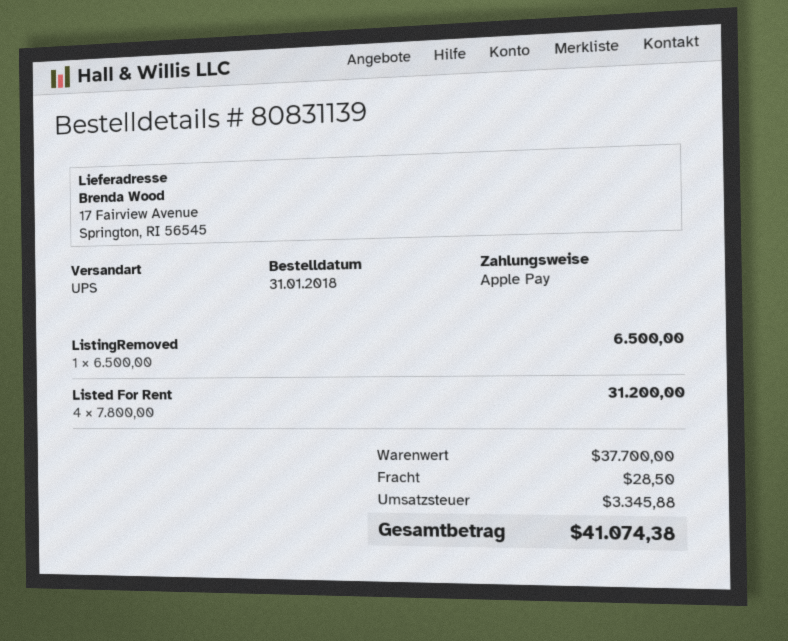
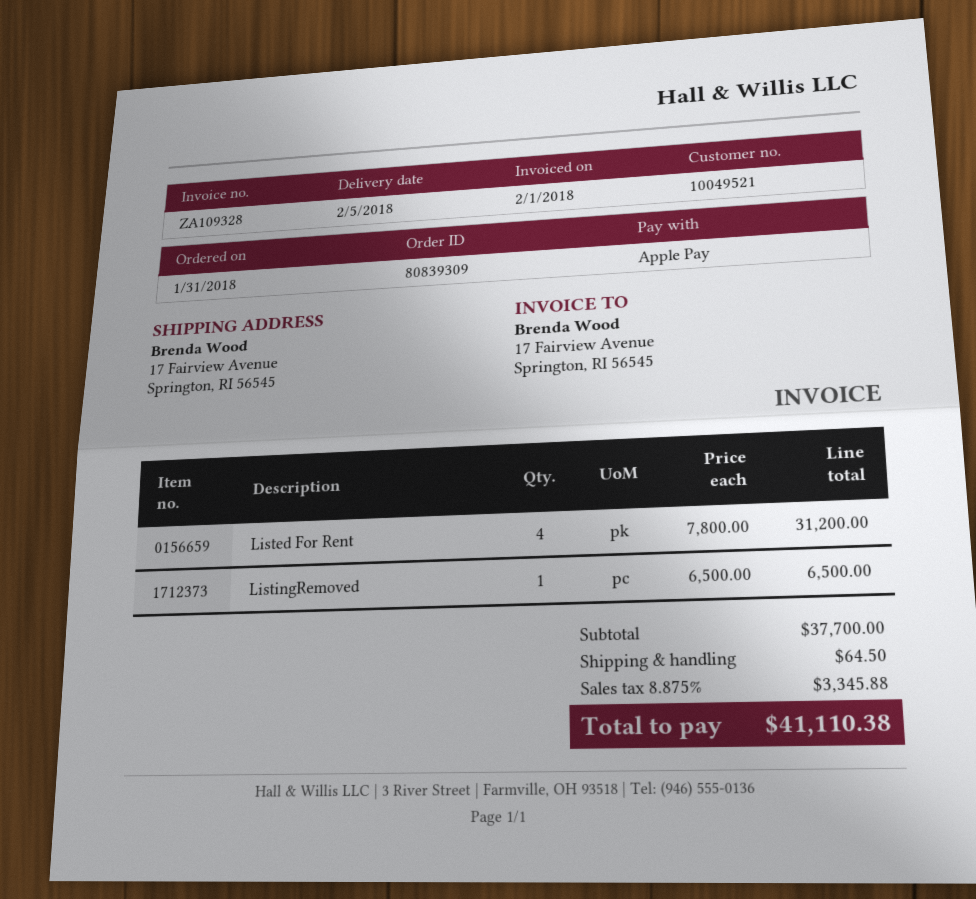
order number: 80831139 -> 80839309
shipping: 28.50 -> 64.50
total: 41074.38 -> 41110.38

